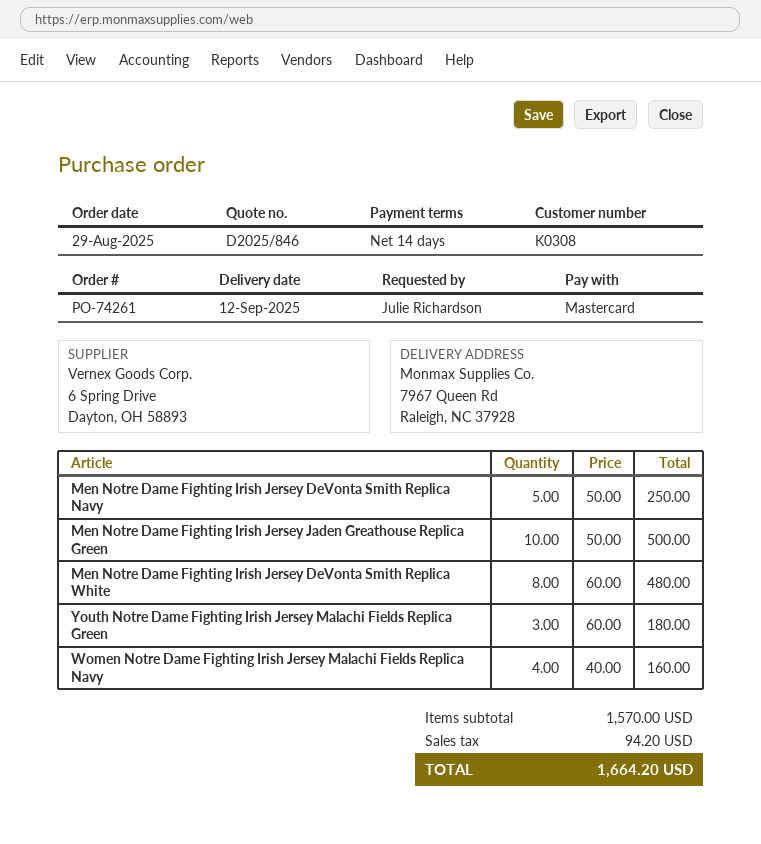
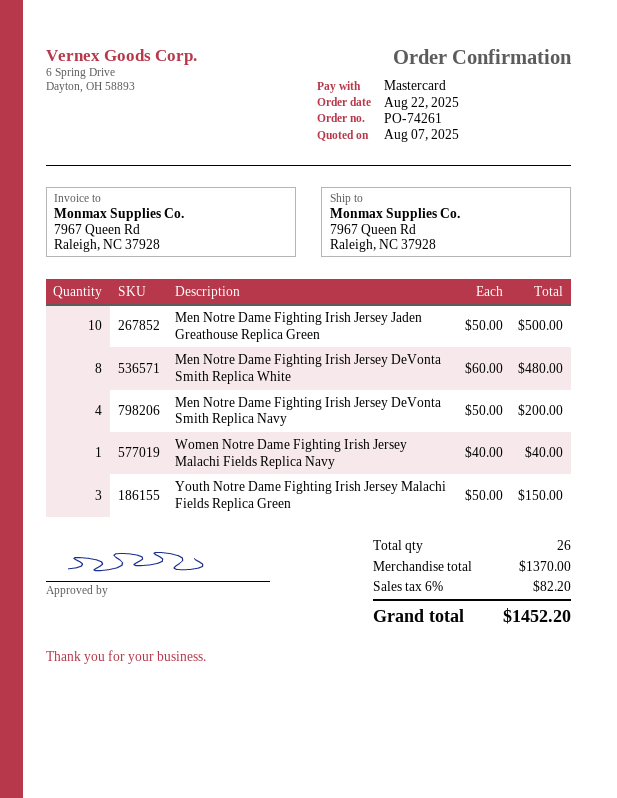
order date: 2025-08-29 -> 2025-08-22
Men Notre Dame Fighting Irish Jersey DeVonta Smith Replica Navy: 5 x 50.00 = 250.00 -> 4 x 50.00 = 200.00
Youth Notre Dame Fighting Irish Jersey Malachi Fields Replica Green: 3 x 60.00 = 180.00 -> 3 x 50.00 = 150.00
Women Notre Dame Fighting Irish Jersey Malachi Fields Replica Navy: 4 x 40.00 = 160.00 -> 1 x 40.00 = 40.00
subtotal: 1570.00 -> 1370.00
tax: 94.20 -> 82.20
total: 1664.20 -> 1452.20

